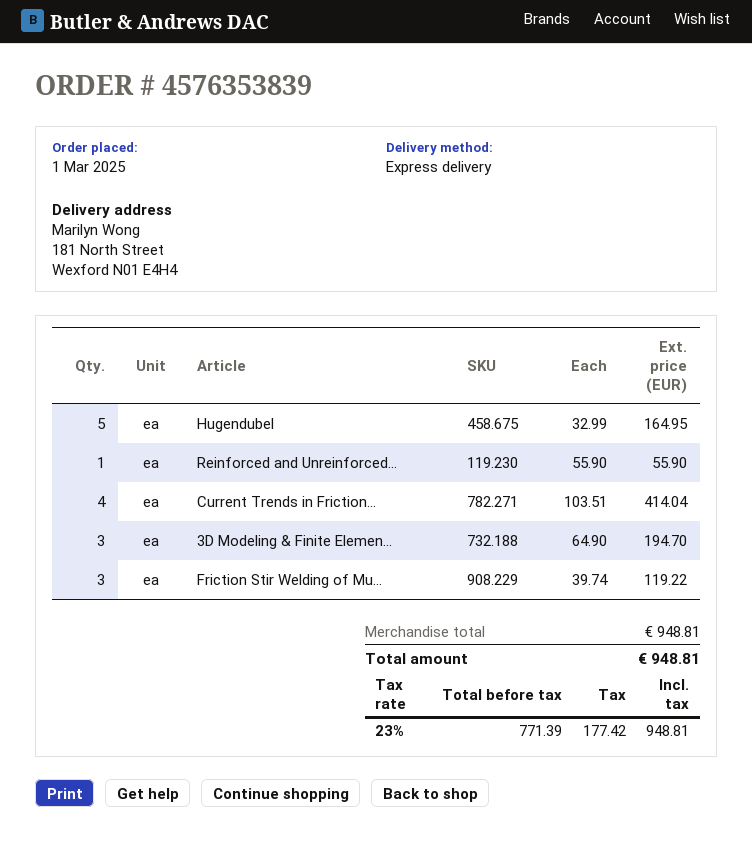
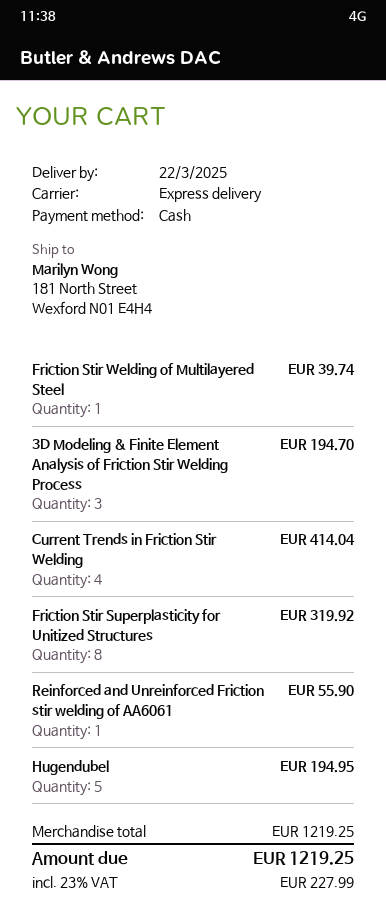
Hugendubel: 5 for 164.95 -> 5 for 194.95
Friction Stir Welding of Mu...: 3 for 119.22 -> 1 for 39.74
Friction Stir Superplasticity for Unitized Structures: none -> 8 for 319.92
subtotal: 948.81 -> 1219.25
tax: 23% = 177.42 -> 23% = 227.99
total: 948.81 -> 1219.25

